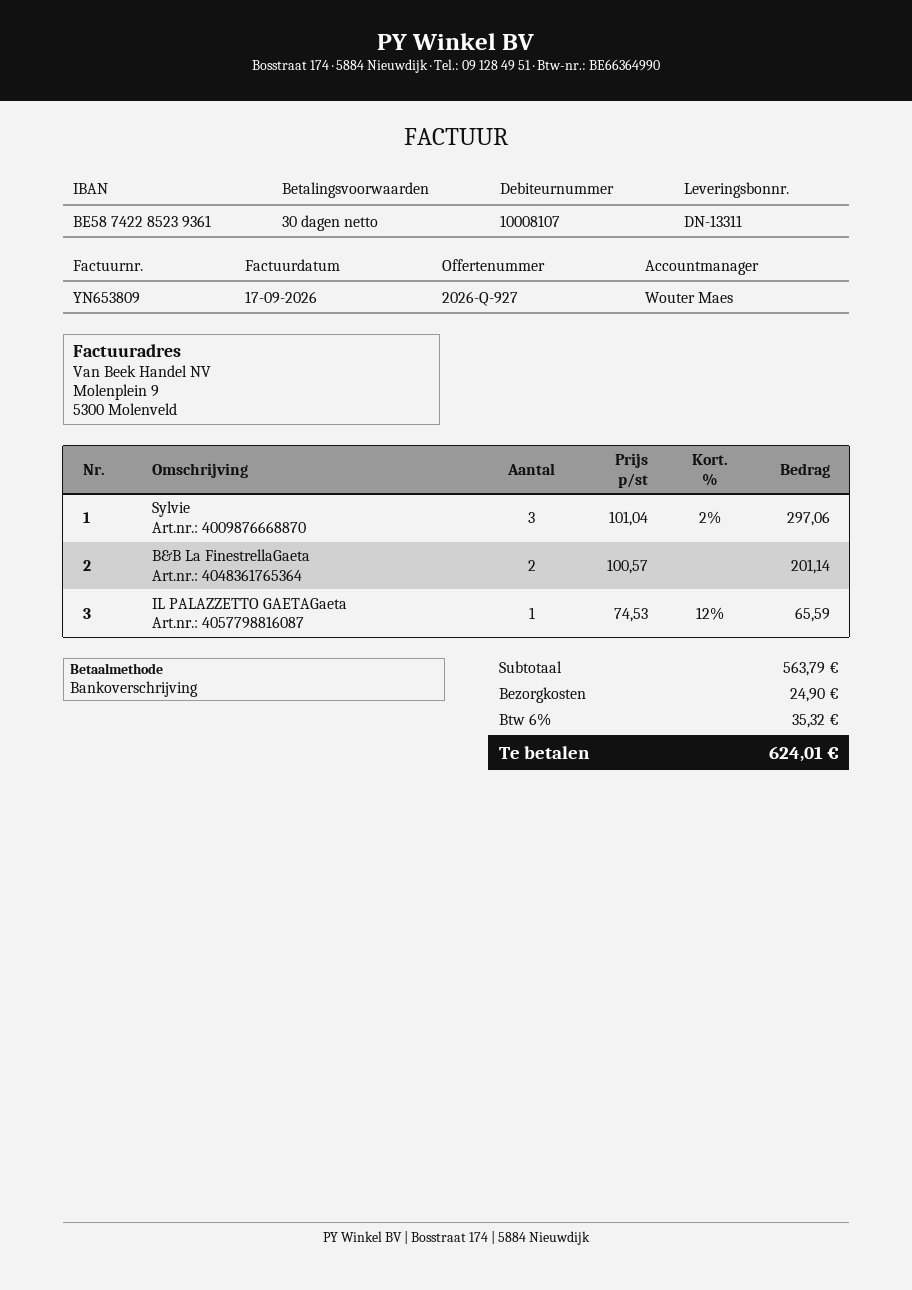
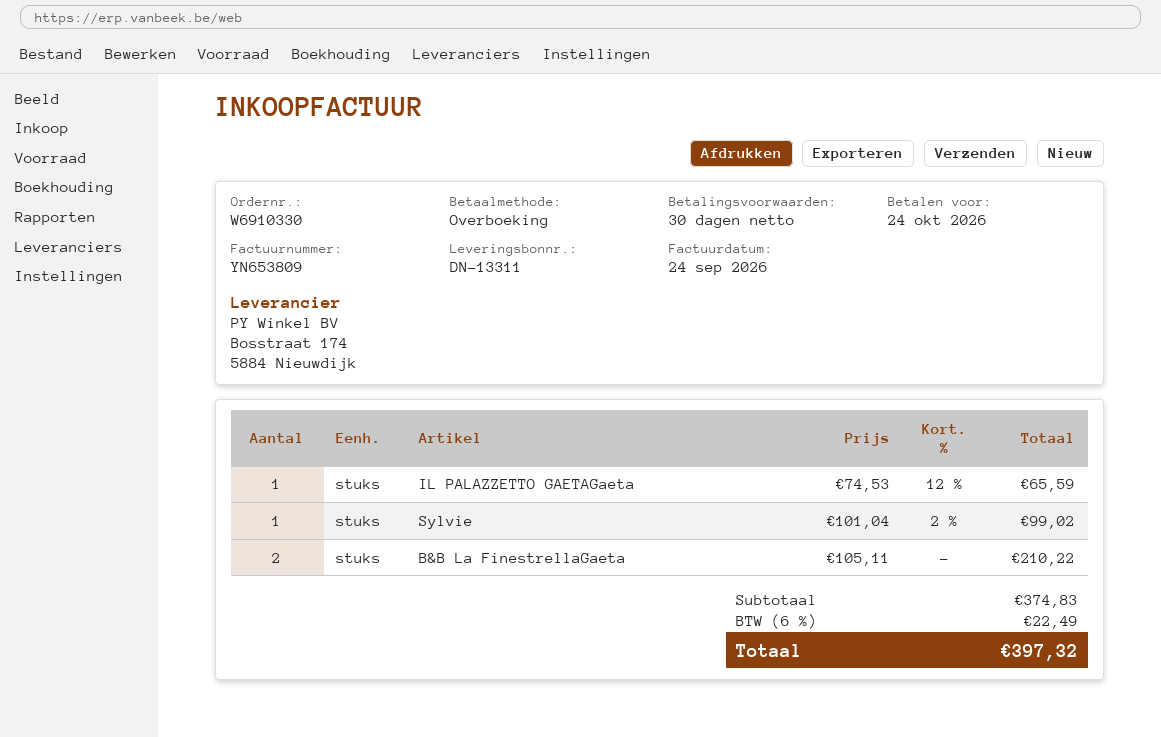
invoice date: 2026-09-17 -> 2026-09-24
Sylvie: 3 x 101.04 - 2% = 297.06 -> 1 x 101.04 - 2% = 99.02
B&B La FinestrellaGaeta: 2 x 100.57 = 201.14 -> 2 x 105.11 = 210.22
subtotal: 563.79 -> 374.83
shipping: 24.90 -> none
tax: 6% = 35.32 -> 6% = 22.49
total: 624.01 -> 397.32

